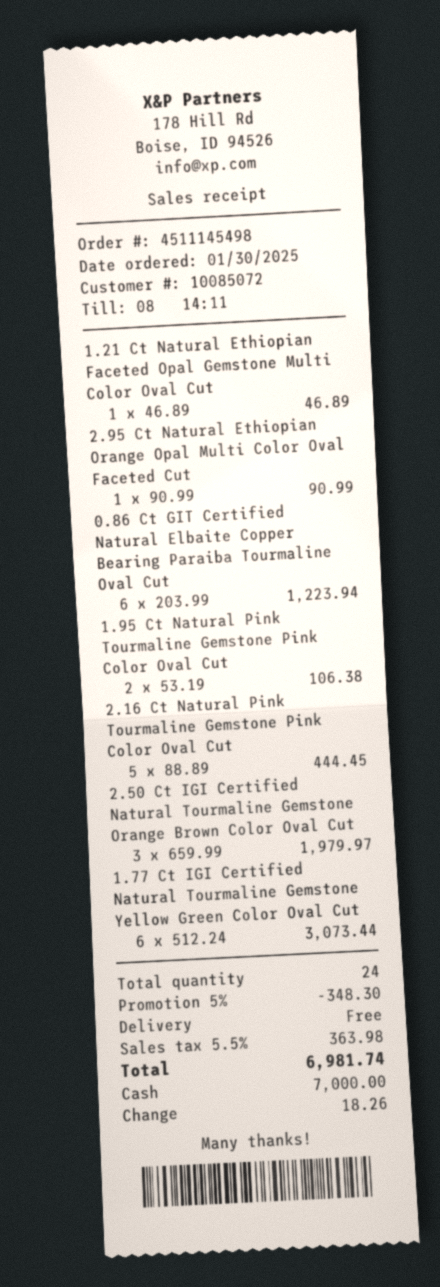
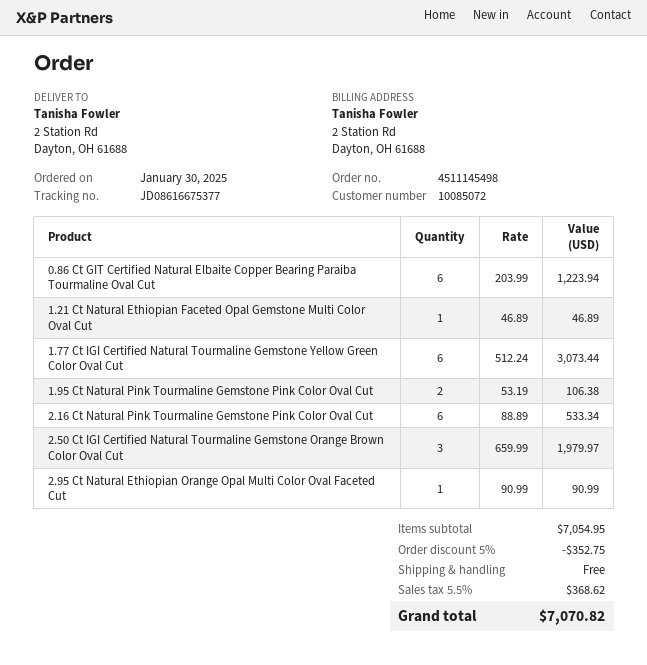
2.16 Ct Natural Pink Tourmaline Gemstone Pink Color Oval Cut: 5 x 88.89 = 444.45 -> 6 x 88.89 = 533.34
discount: 5% = 348.30 -> 5% = 352.75
tax: 5.5% = 363.98 -> 5.5% = 368.62
total: 6981.74 -> 7070.82

